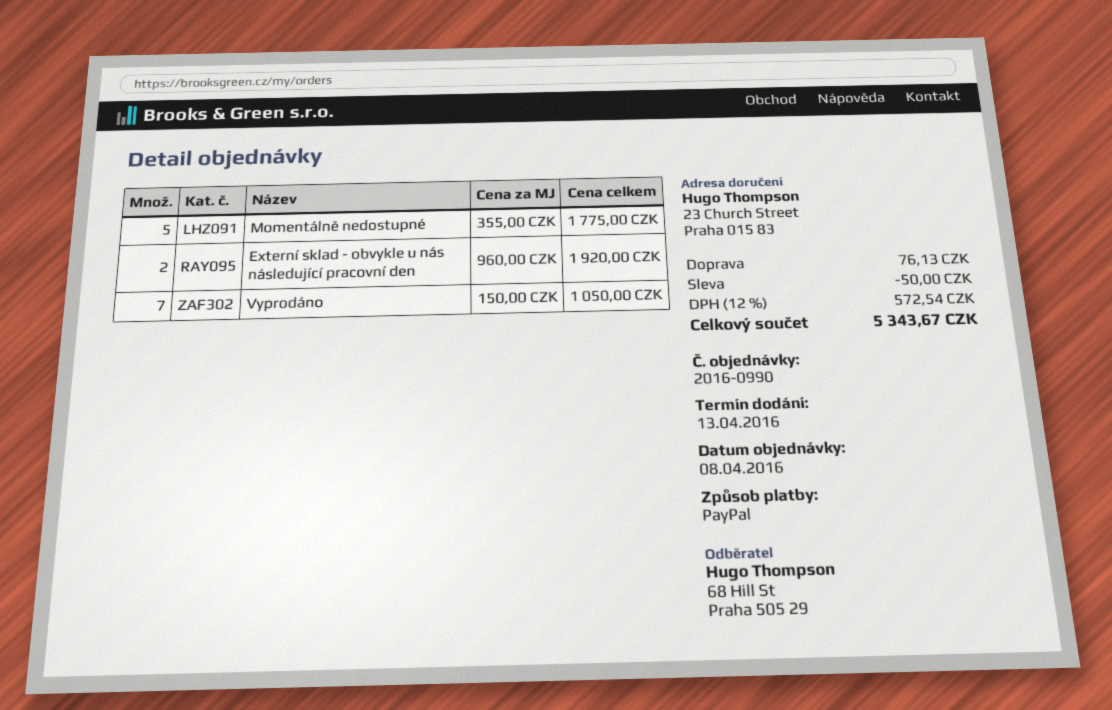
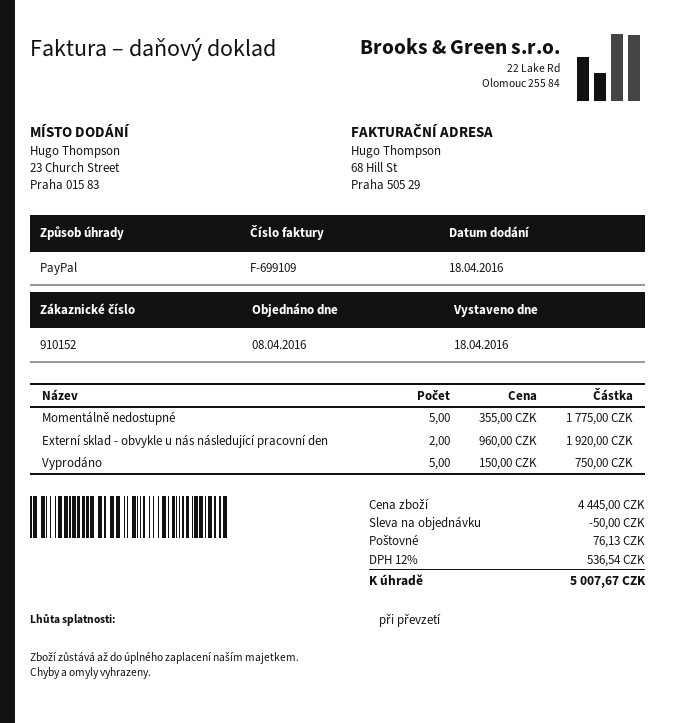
delivery date: 2016-04-13 -> 2016-04-18
Vyprodáno: 7 x 150.00 = 1050.00 -> 5 x 150.00 = 750.00
tax: 12% = 572.54 -> 12% = 536.54
total: 5343.67 -> 5007.67

